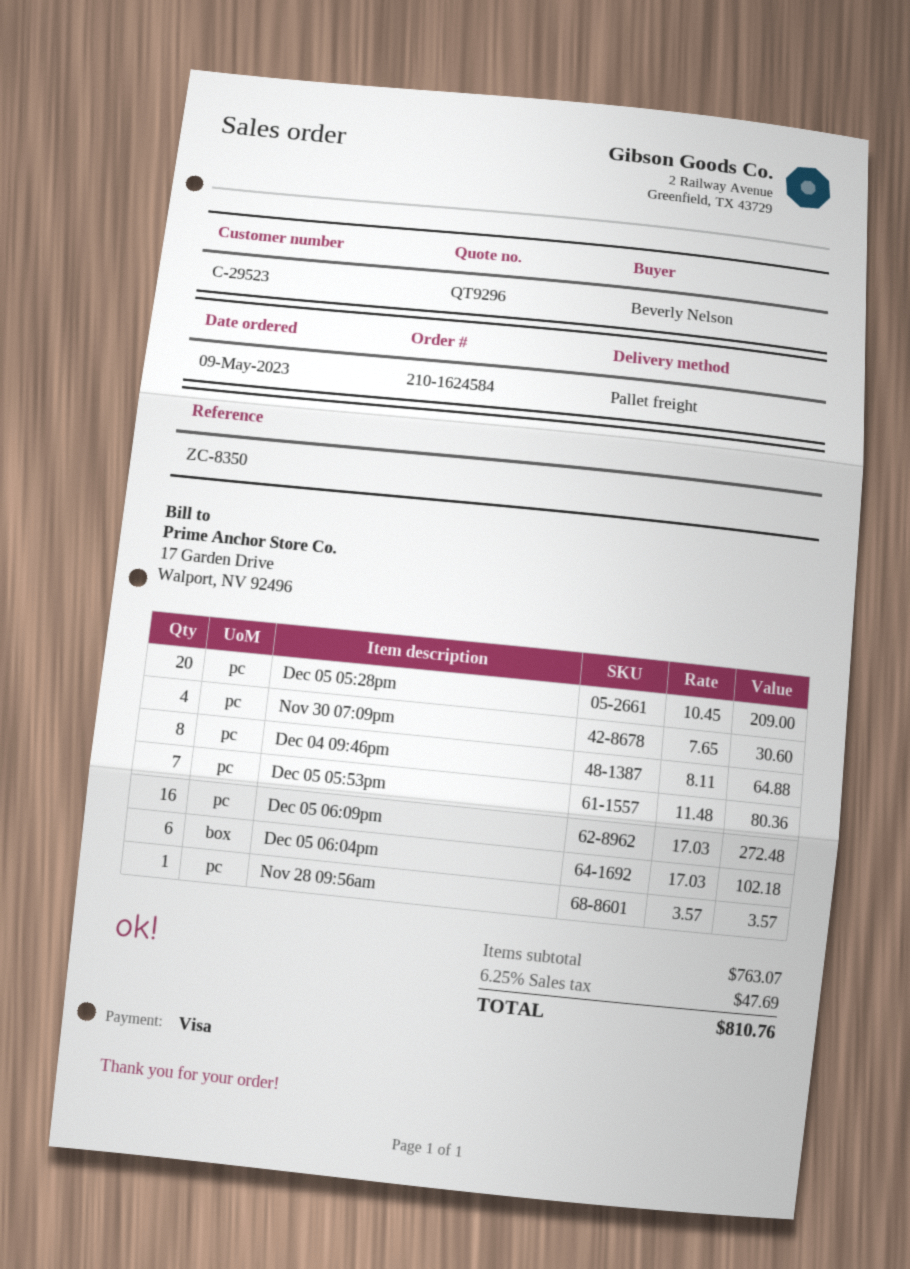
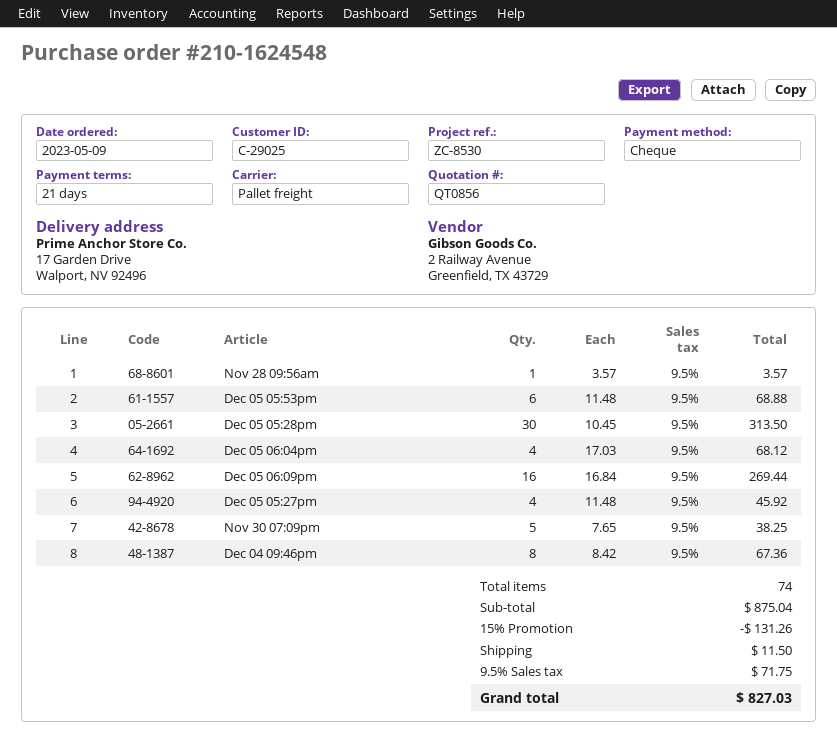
quote number: QT9296 -> QT0856
order number: 210-1624584 -> 210-1624548
customer number: C-29523 -> C-29025
reference: ZC-8350 -> ZC-8530
payment method: Visa -> cheque
Dec 05 05:28pm: 20 x 10.45 = 209.00 -> 30 x 10.45 = 313.50
Nov 30 07:09pm: 4 x 7.65 = 30.60 -> 5 x 7.65 = 38.25
Dec 04 09:46pm: 8 x 8.11 = 64.88 -> 8 x 8.42 = 67.36
Dec 05 05:53pm: 7 x 11.48 = 80.36 -> 6 x 11.48 = 68.88
Dec 05 06:09pm: 16 x 17.03 = 272.48 -> 16 x 16.84 = 269.44
Dec 05 06:04pm: 6 x 17.03 = 102.18 -> 4 x 17.03 = 68.12
Dec 05 05:27pm: none -> 4 x 11.48 = 45.92
subtotal: 763.07 -> 875.04
discount: none -> 15% = 131.26
shipping: none -> 11.50
tax: 6.25% = 47.69 -> 9.5% = 71.75
total: 810.76 -> 827.03

